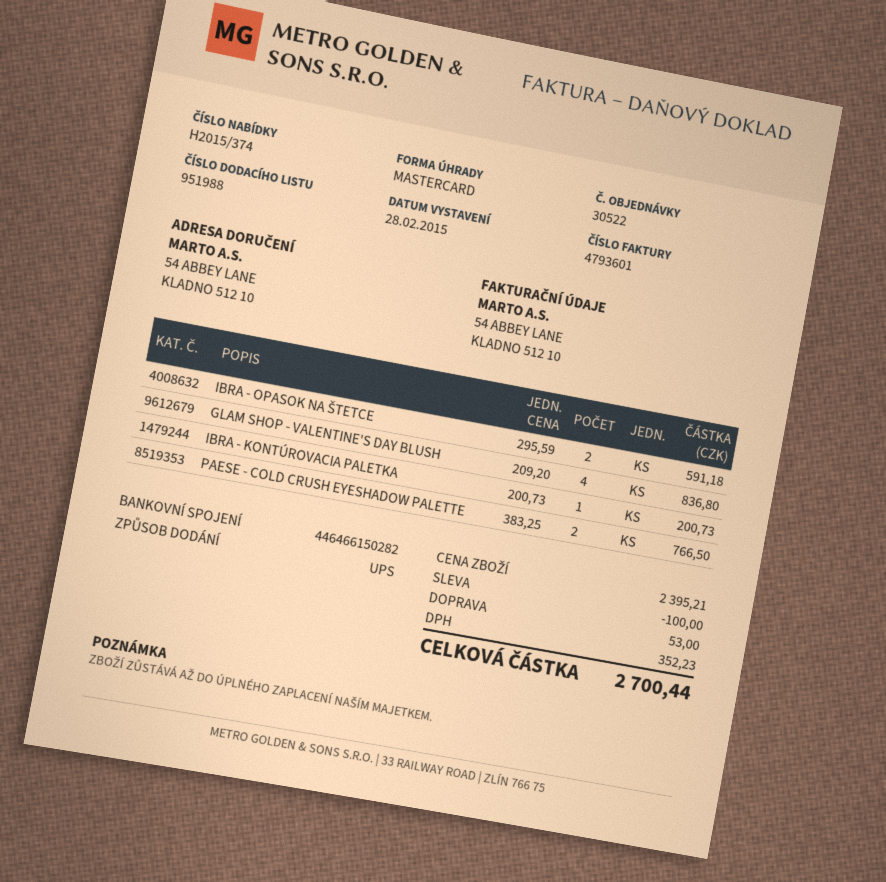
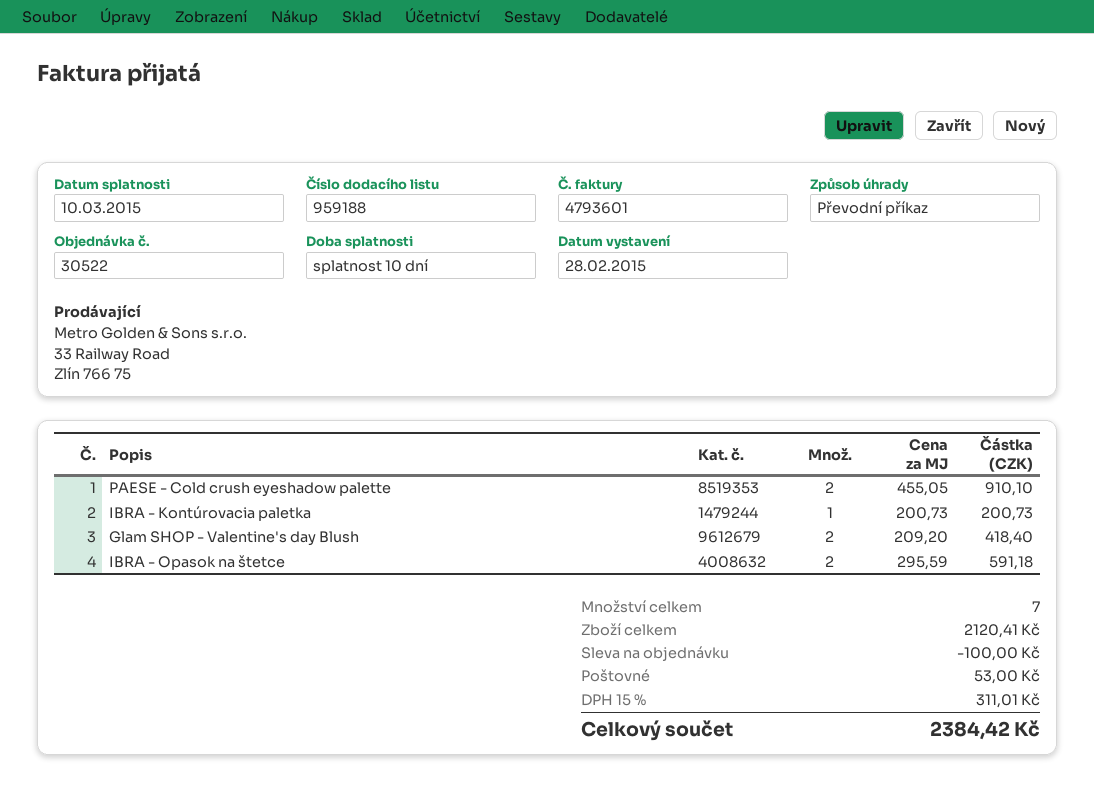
delivery note number: 951988 -> 959188
payment method: Mastercard -> bank transfer
GLAM SHOP - VALENTINE'S DAY BLUSH: 4 x 209.20 = 836.80 -> 2 x 209.20 = 418.40
PAESE - COLD CRUSH EYESHADOW PALETTE: 2 x 383.25 = 766.50 -> 2 x 455.05 = 910.10
subtotal: 2395.21 -> 2120.41
tax: 352.23 -> 311.01
total: 2700.44 -> 2384.42

